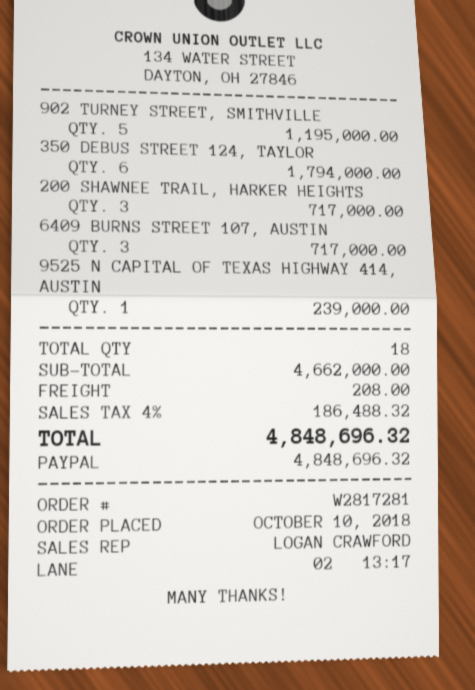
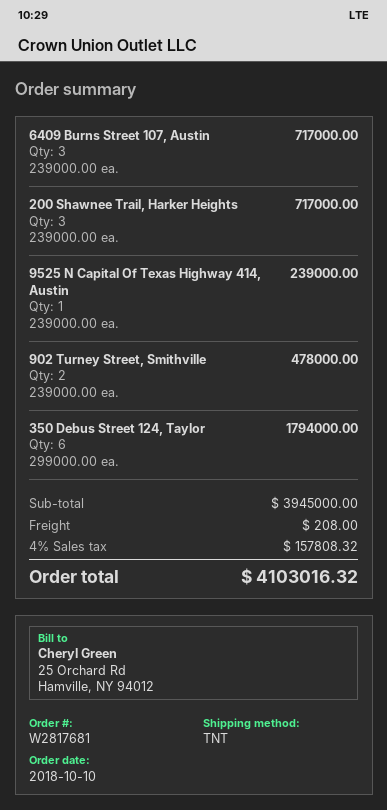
order number: W2817281 -> W2817681
902 TURNEY STREET, SMITHVILLE: 5 for 1195000.00 -> 2 for 478000.00
subtotal: 4662000.00 -> 3945000.00
tax: 4% = 186488.32 -> 4% = 157808.32
total: 4848696.32 -> 4103016.32

